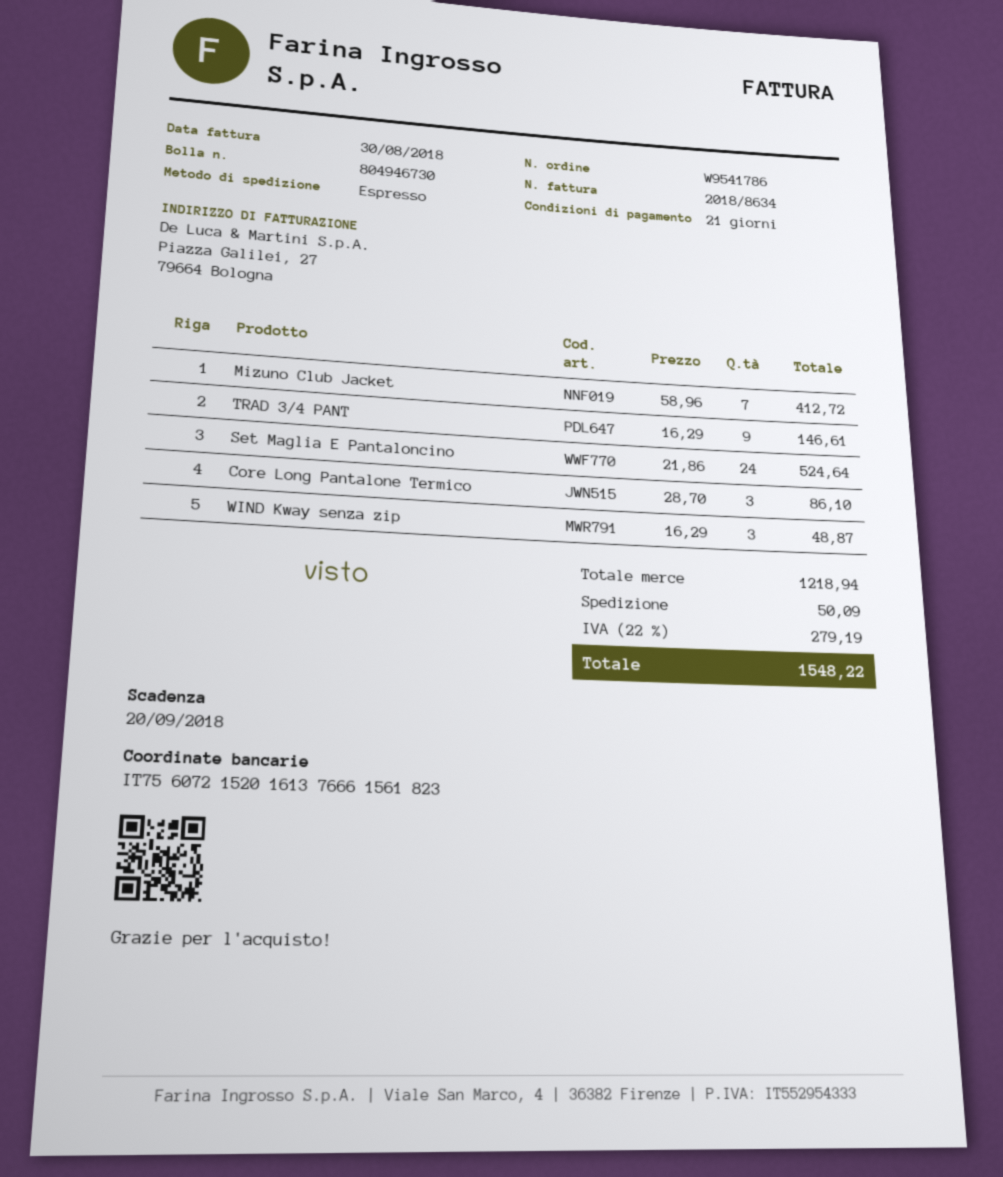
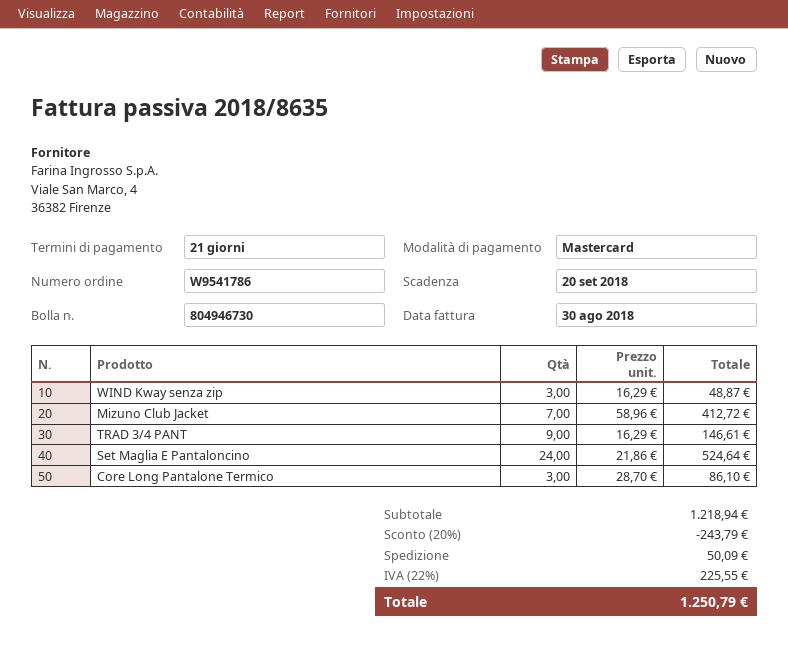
invoice number: 2018/8634 -> 2018/8635
discount: none -> 20% = 243.79
tax: 22% = 279.19 -> 22% = 225.55
total: 1548.22 -> 1250.79

